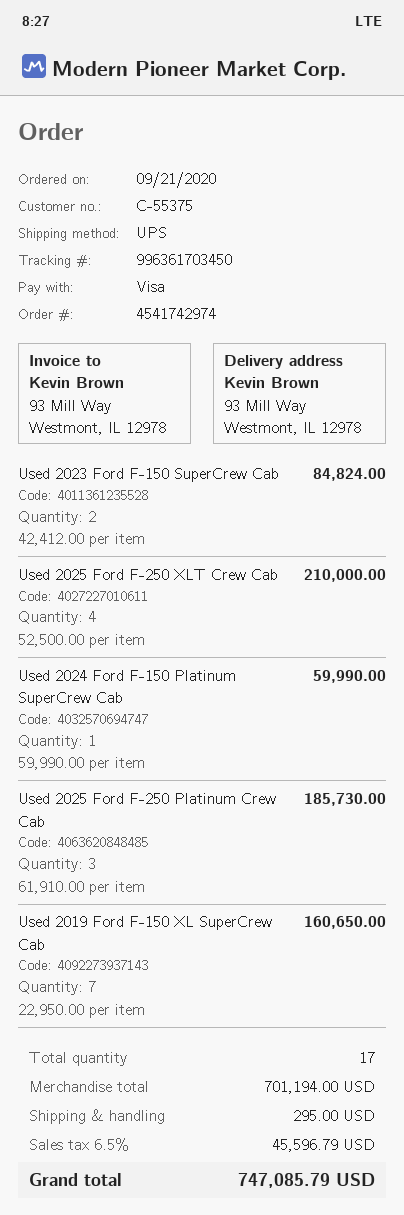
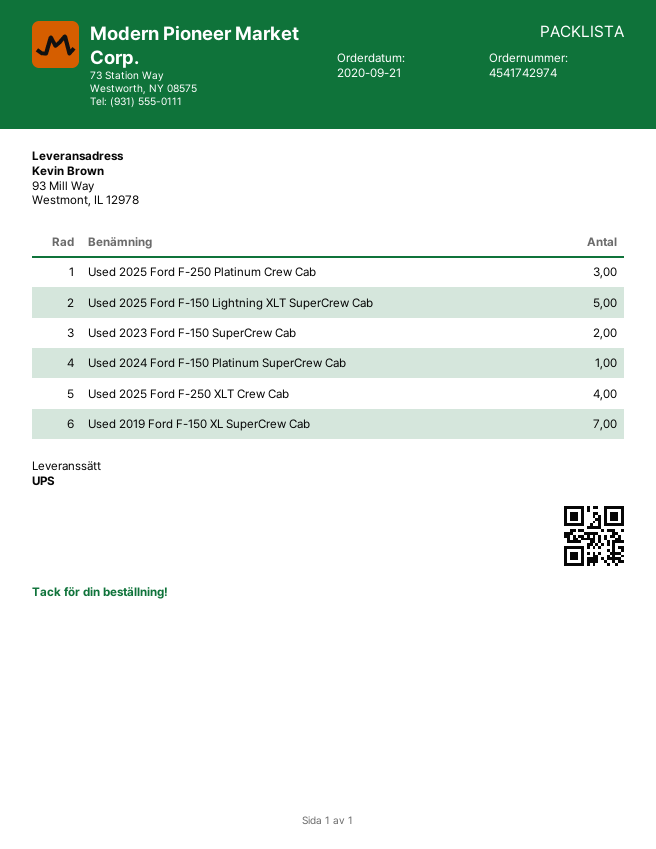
Used 2025 Ford F-150 Lightning XLT SuperCrew Cab: none -> 5

